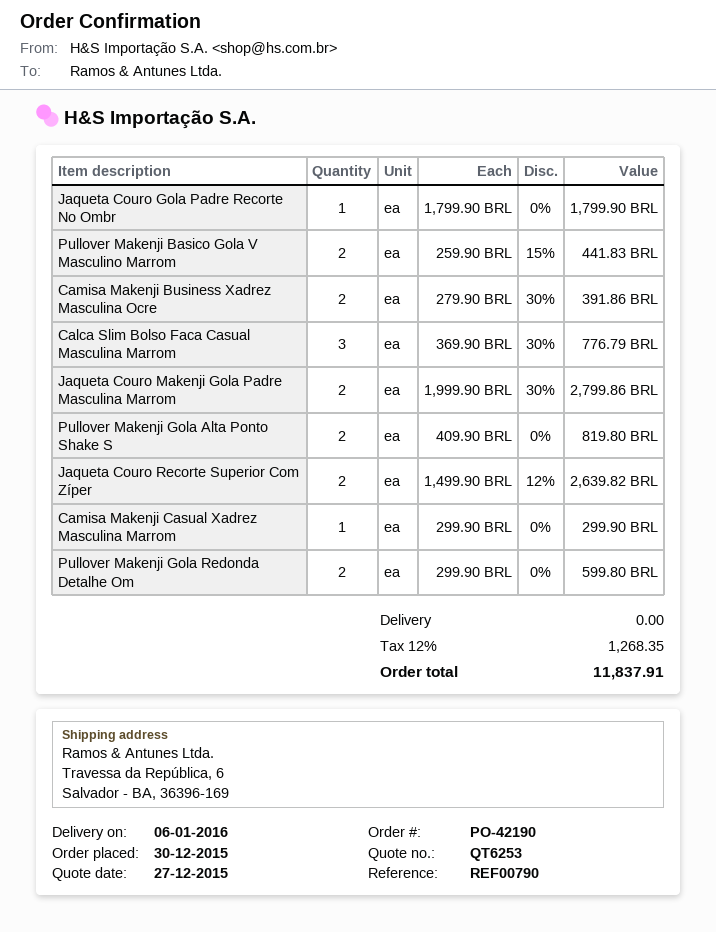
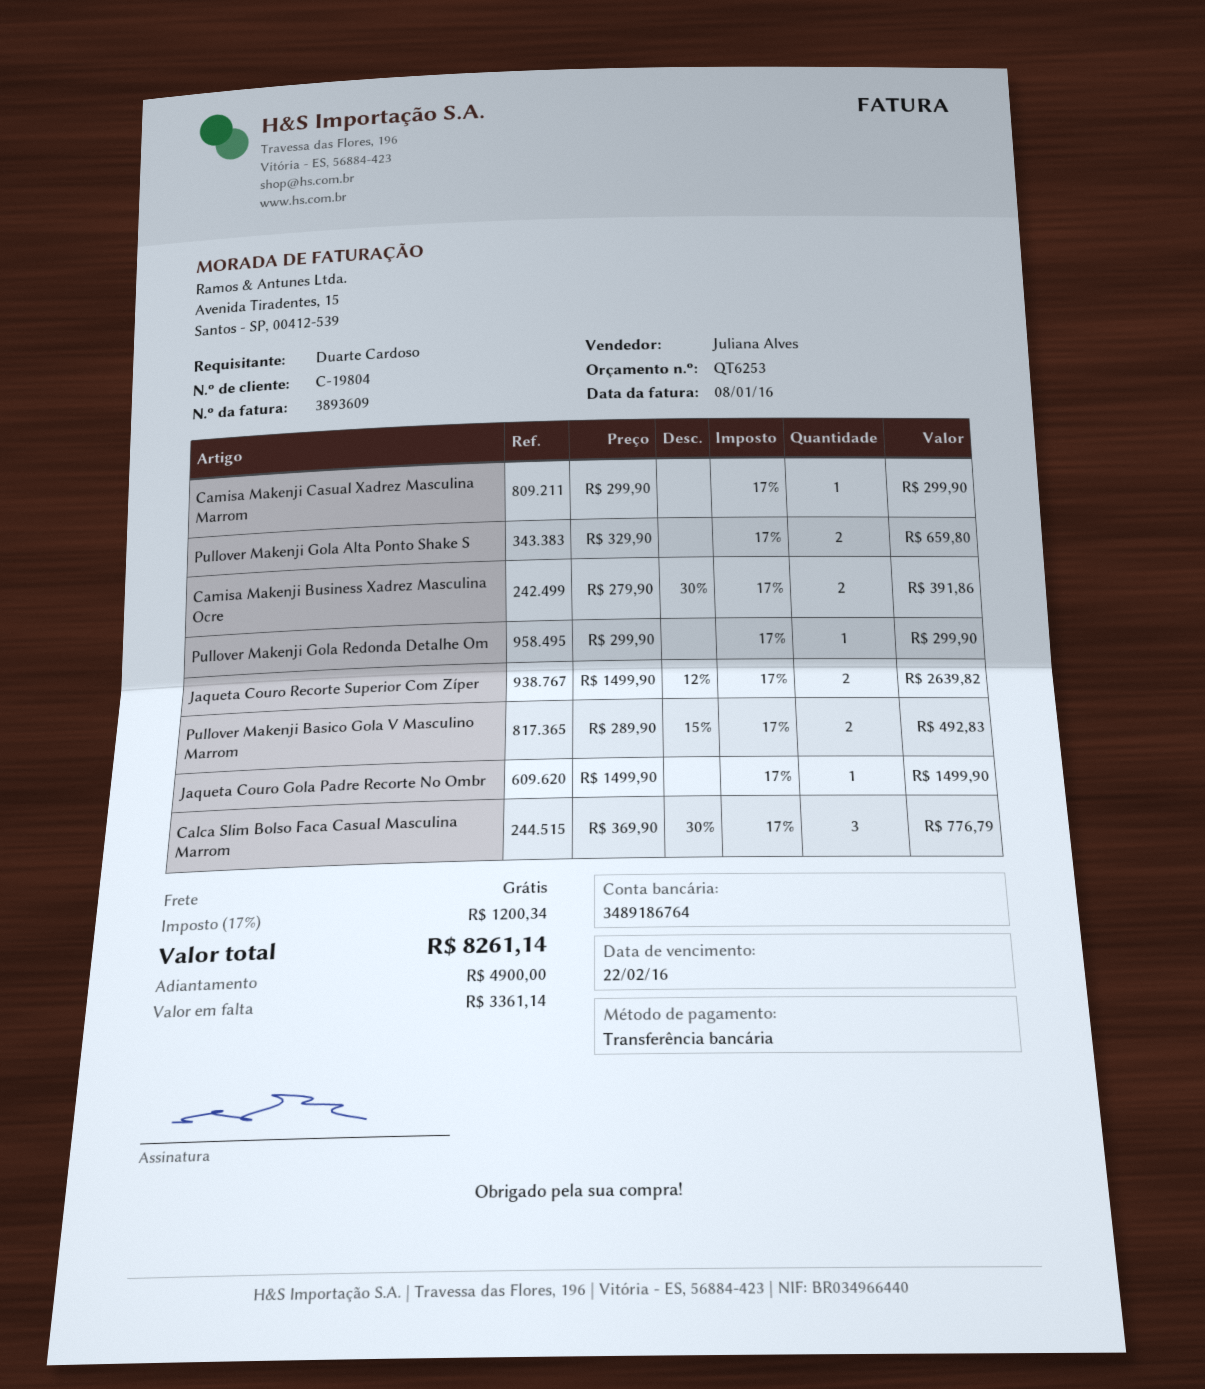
Jaqueta Couro Gola Padre Recorte No Ombr: 1 x 1799.90 = 1799.90 -> 1 x 1499.90 = 1499.90
Pullover Makenji Basico Gola V Masculino Marrom: 2 x 259.90 - 15% = 441.83 -> 2 x 289.90 - 15% = 492.83
Jaqueta Couro Makenji Gola Padre Masculina Marrom: 2 x 1999.90 - 30% = 2799.86 -> none
Pullover Makenji Gola Alta Ponto Shake S: 2 x 409.90 = 819.80 -> 2 x 329.90 = 659.80
Pullover Makenji Gola Redonda Detalhe Om: 2 x 299.90 = 599.80 -> 1 x 299.90 = 299.90
tax: 12% = 1268.35 -> 17% = 1200.34
total: 11837.91 -> 8261.14

